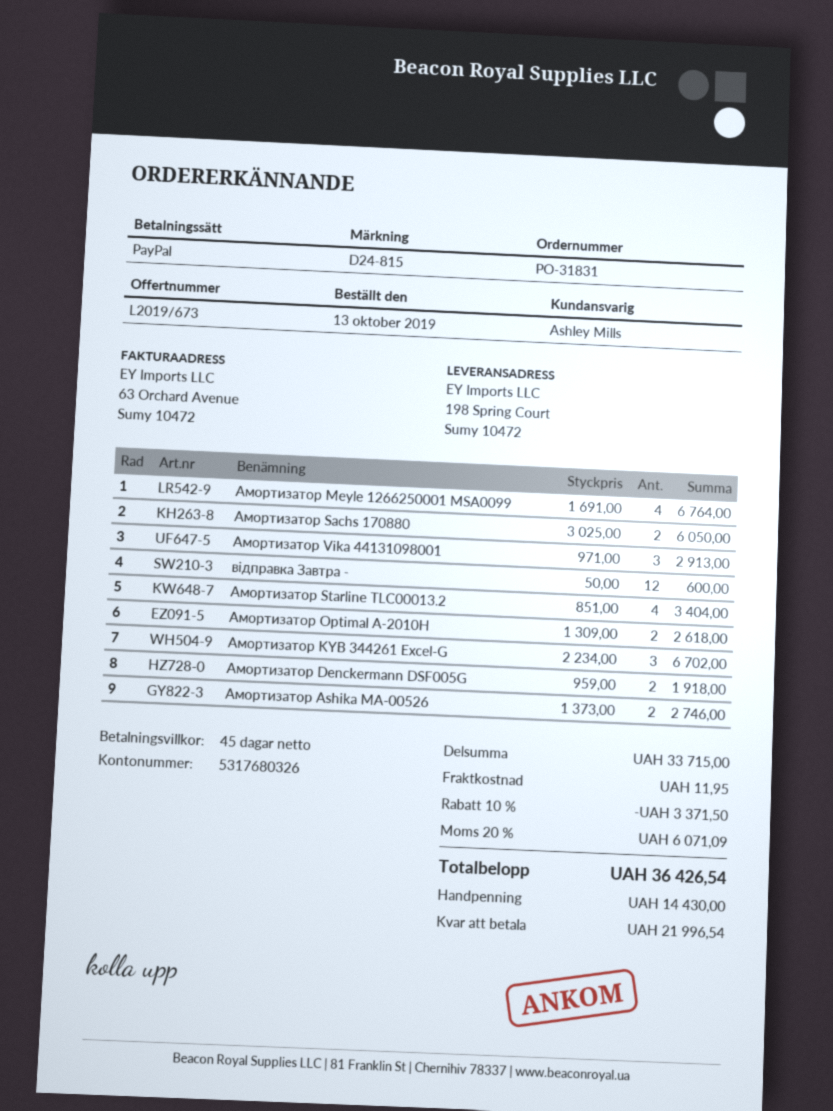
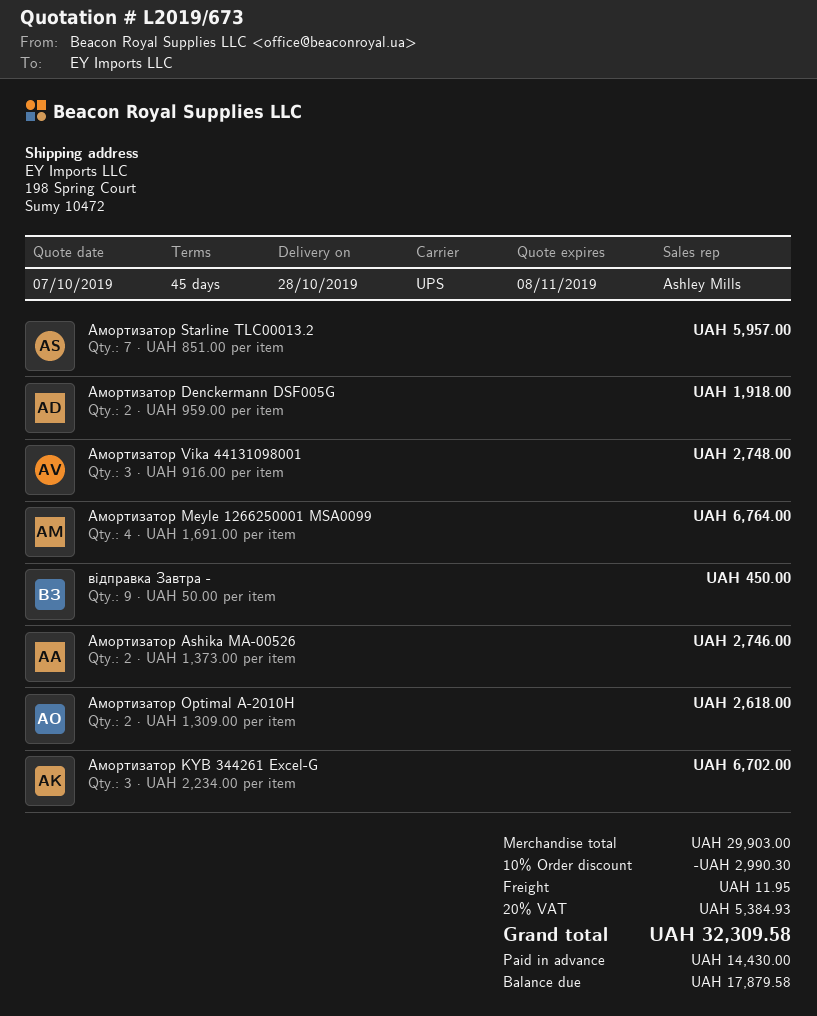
Амортизатор Sachs 170880: 2 x 3025.00 = 6050.00 -> none
Амортизатор Vika 44131098001: 3 x 971.00 = 2913.00 -> 3 x 916.00 = 2748.00
відправка Завтра -: 12 x 50.00 = 600.00 -> 9 x 50.00 = 450.00
Амортизатор Starline TLC00013.2: 4 x 851.00 = 3404.00 -> 7 x 851.00 = 5957.00
subtotal: 33715.00 -> 29903.00
discount: 10% = 3371.50 -> 10% = 2990.30
tax: 20% = 6071.09 -> 20% = 5384.93
total: 36426.54 -> 32309.58
balance: 21996.54 -> 17879.58

